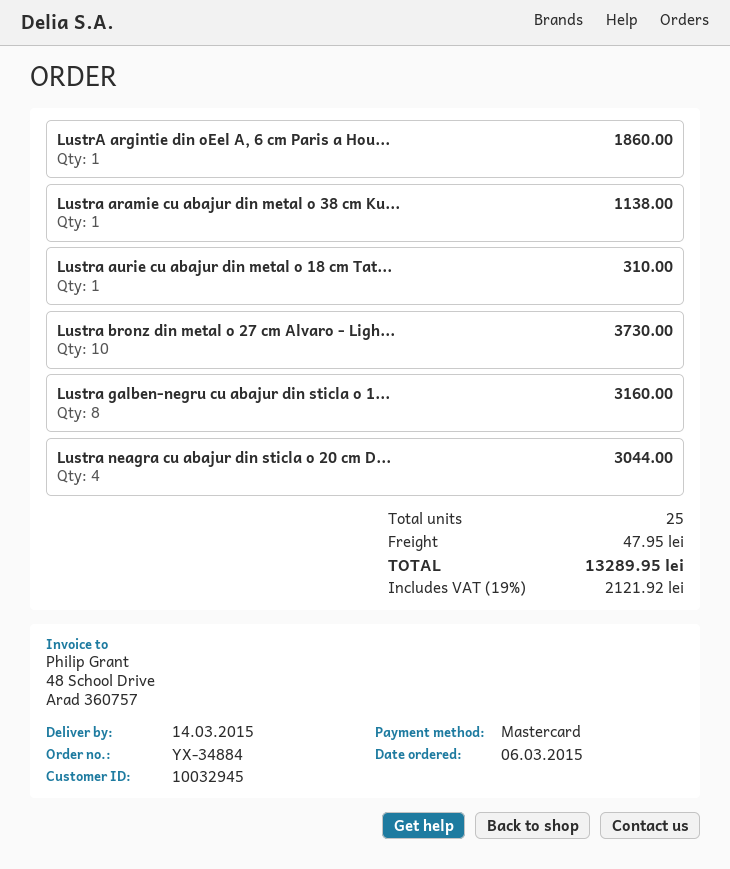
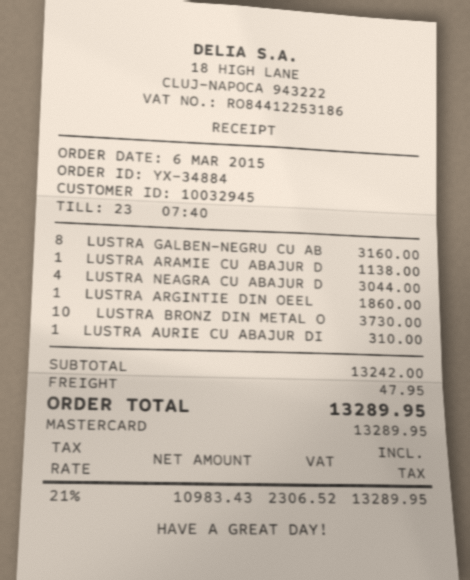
tax: 19% = 2121.92 -> 21% = 2306.52

